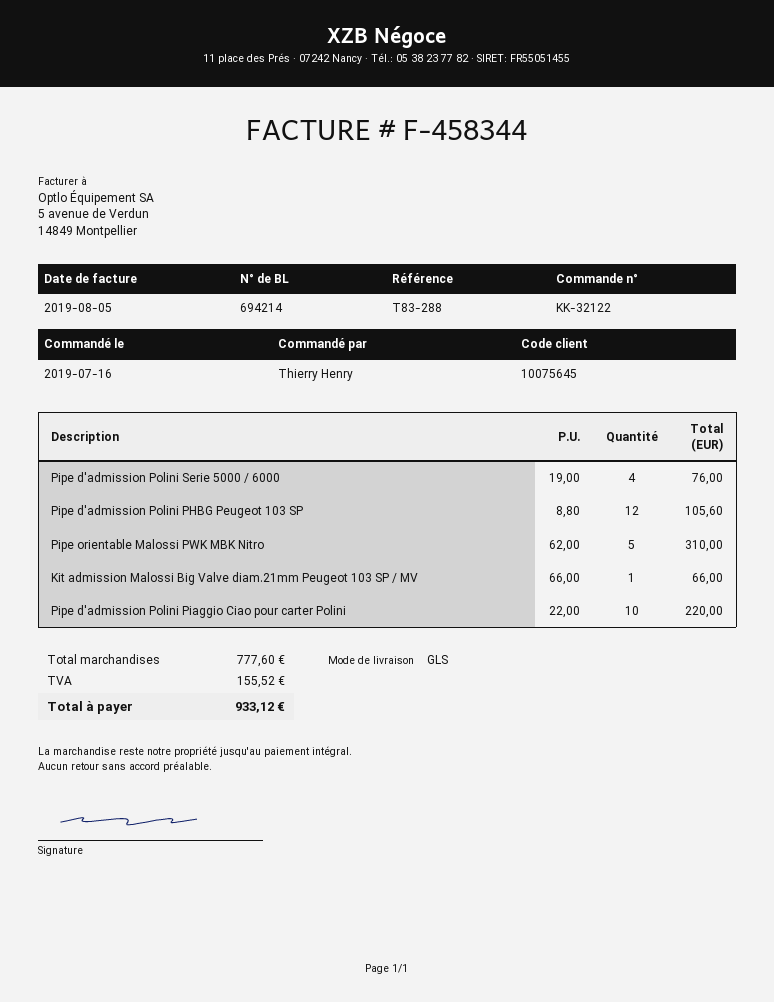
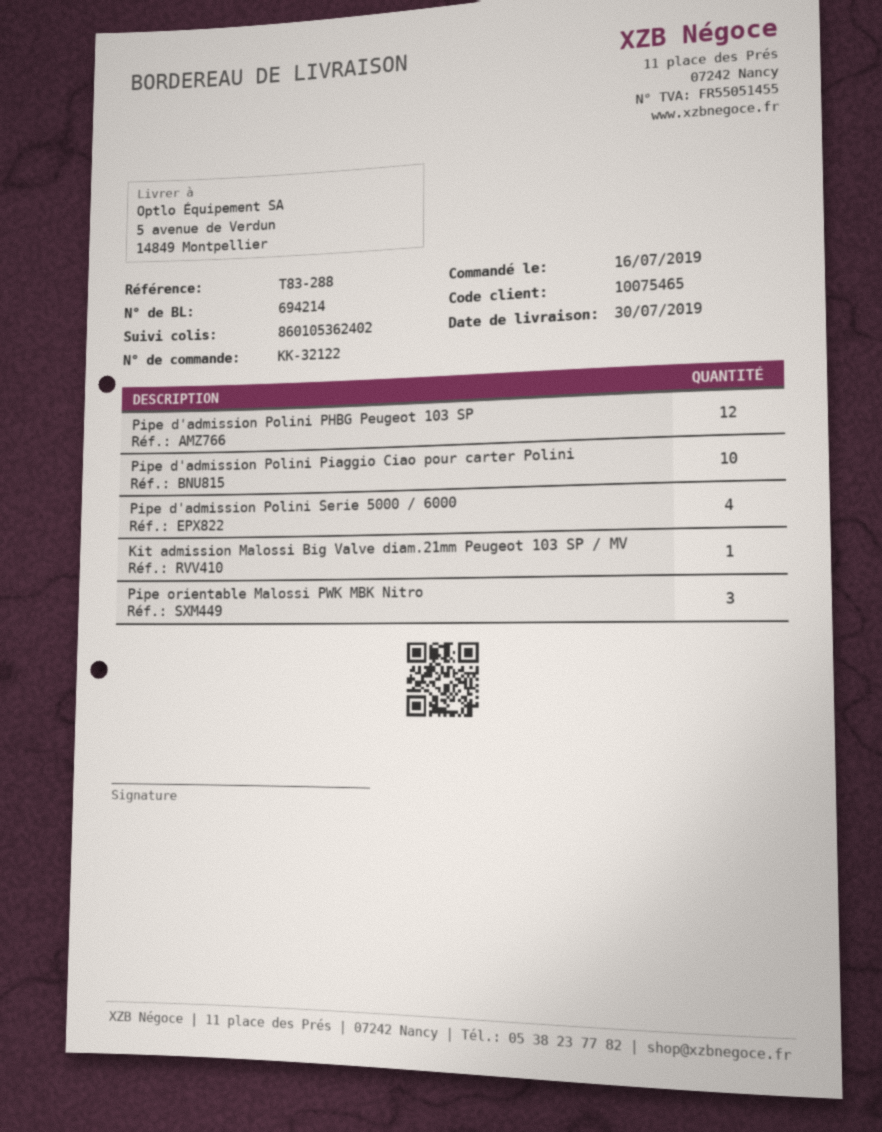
customer number: 10075645 -> 10075465
Pipe orientable Malossi PWK MBK Nitro: 5 -> 3

